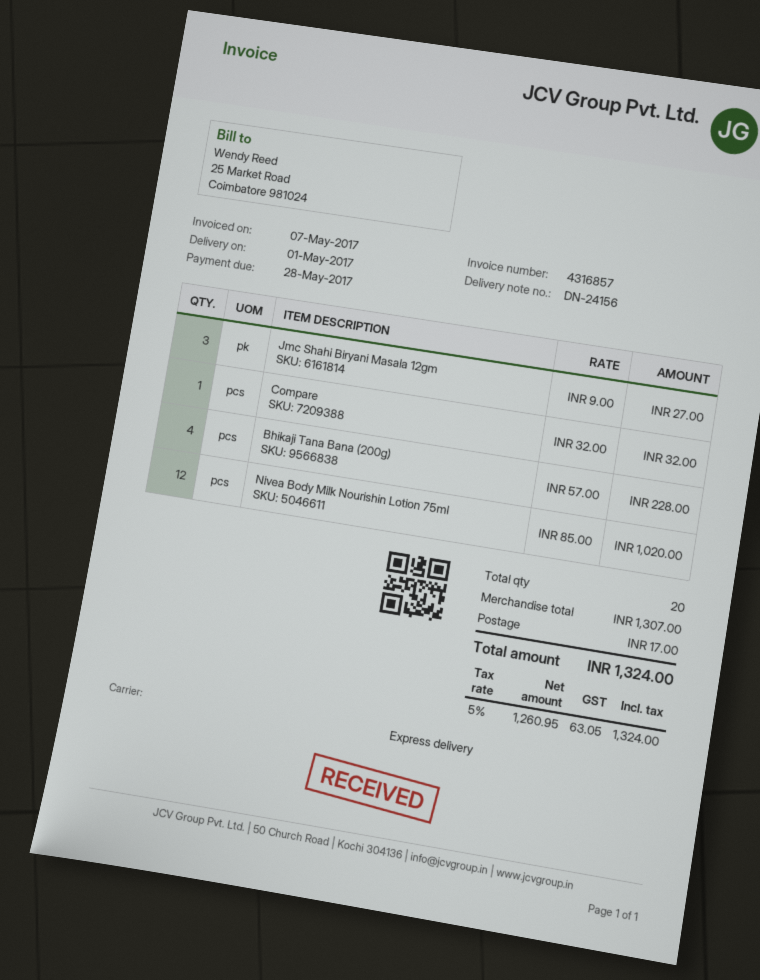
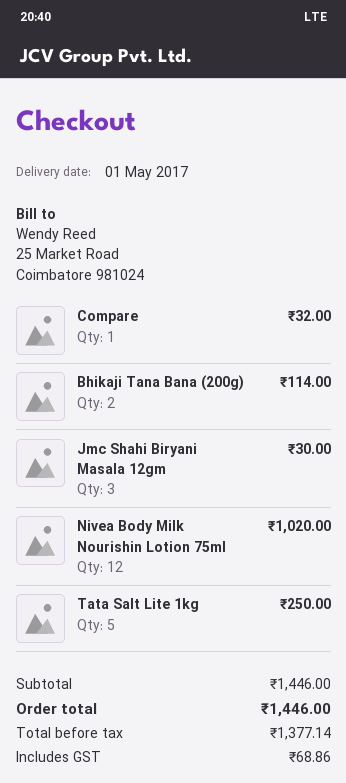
Jmc Shahi Biryani Masala 12gm: 3 for 27.00 -> 3 for 30.00
Bhikaji Tana Bana (200g): 4 for 228.00 -> 2 for 114.00
Tata Salt Lite 1kg: none -> 5 for 250.00
subtotal: 1307.00 -> 1446.00
shipping: 17.00 -> none
net: 1260.95 -> 1377.14
tax: 63.05 -> 68.86
total: 1324.00 -> 1446.00

